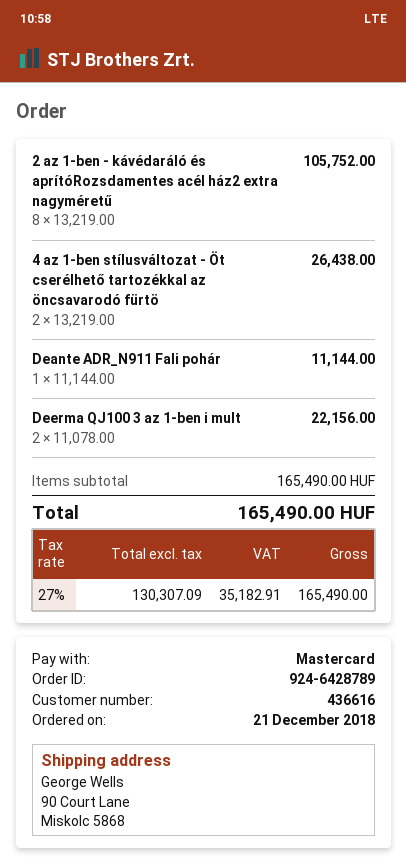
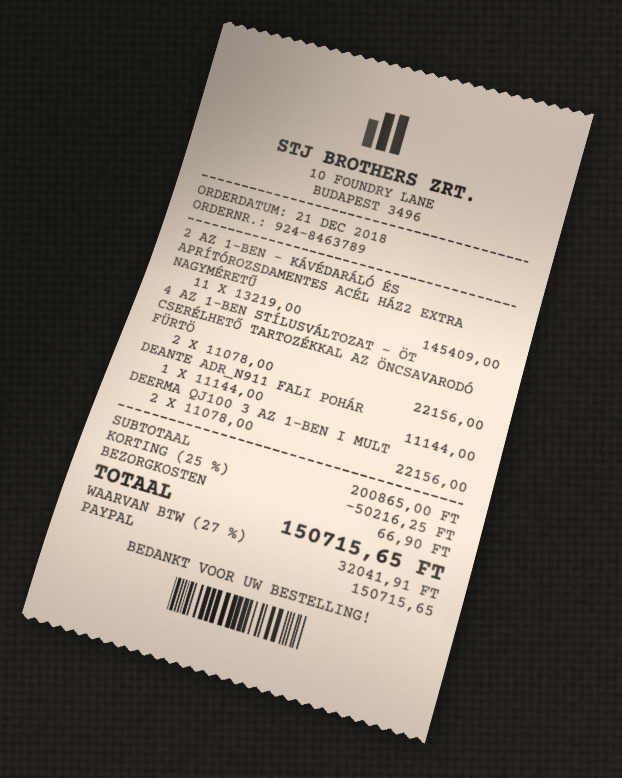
order number: 924-6428789 -> 924-8463789
payment method: Mastercard -> PayPal
2 az 1-ben - kávédaráló és aprítóRozsdamentes acél ház2 extra nagyméretű: 8 x 13219.00 = 105752.00 -> 11 x 13219.00 = 145409.00
4 az 1-ben stílusváltozat - Öt cserélhető tartozékkal az öncsavarodó fürtö: 2 x 13219.00 = 26438.00 -> 2 x 11078.00 = 22156.00
subtotal: 165490.00 -> 200865.00
discount: none -> 25% = 50216.25
shipping: none -> 66.90
tax: 27% = 35182.91 -> 27% = 32041.91
total: 165490.00 -> 150715.65

